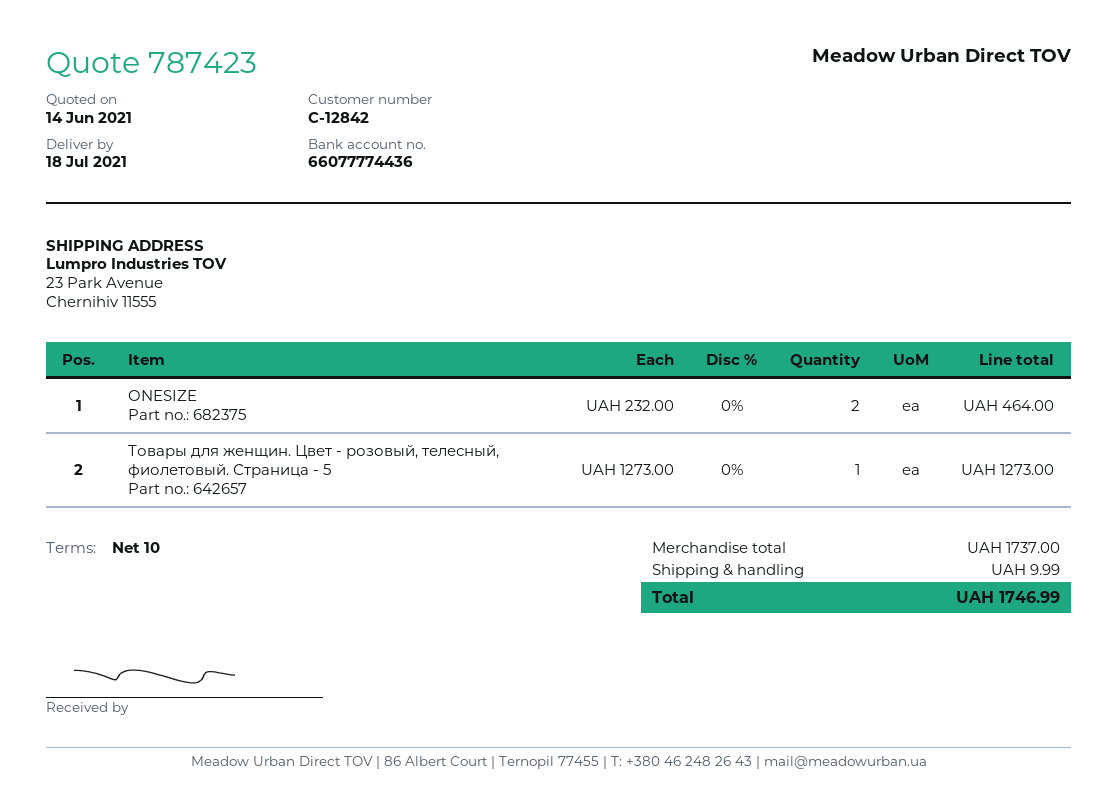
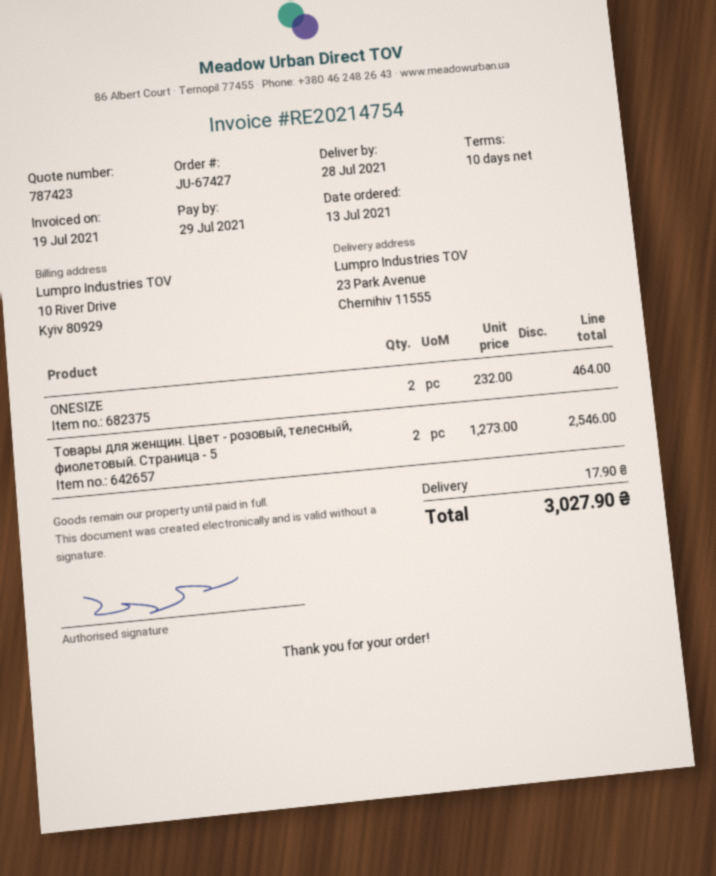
delivery date: 2021-07-18 -> 2021-07-28
Товары для женщин. Цвет - розовый, телесный, фиолетовый. Страница - 5: 1 x 1273.00 = 1273.00 -> 2 x 1273.00 = 2546.00
shipping: 9.99 -> 17.90
total: 1746.99 -> 3027.90

